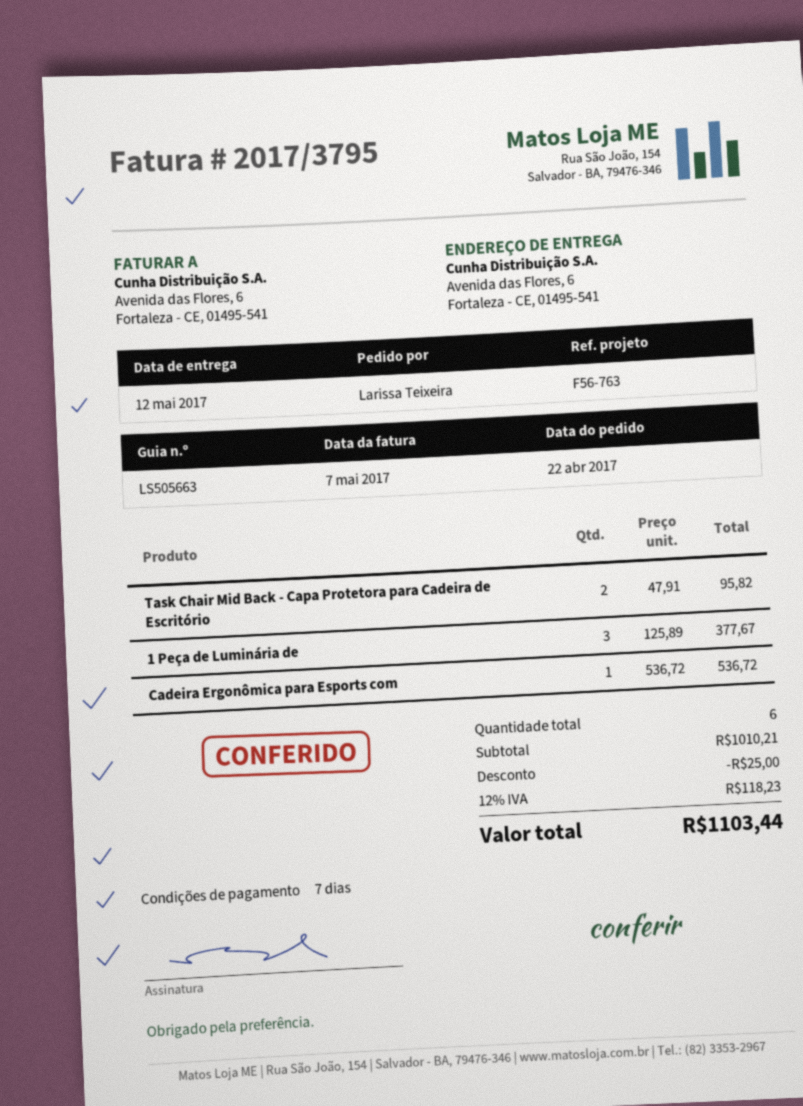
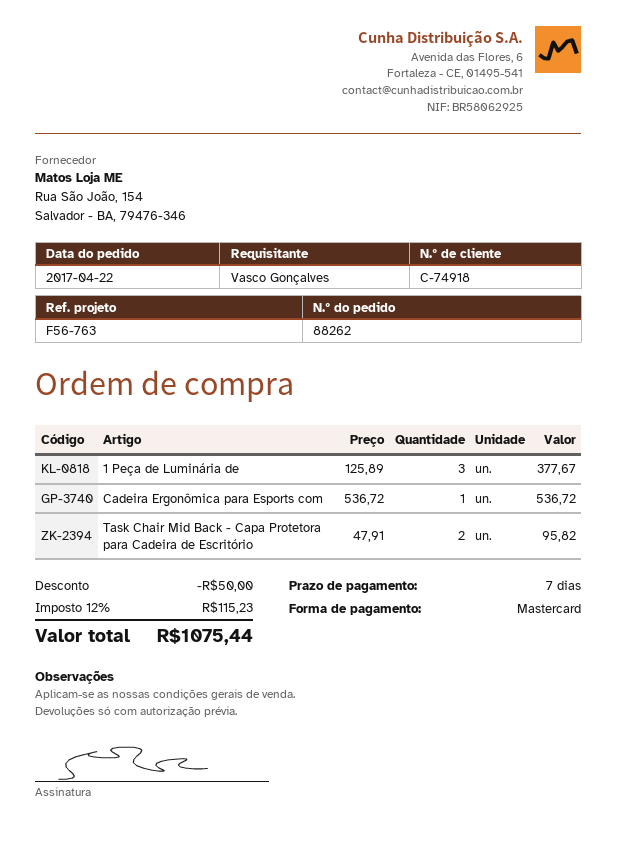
ordered by: Larissa Teixeira -> Vasco Gonçalves
discount: 25.00 -> 50.00
tax: 12% = 118.23 -> 12% = 115.23
total: 1103.44 -> 1075.44

